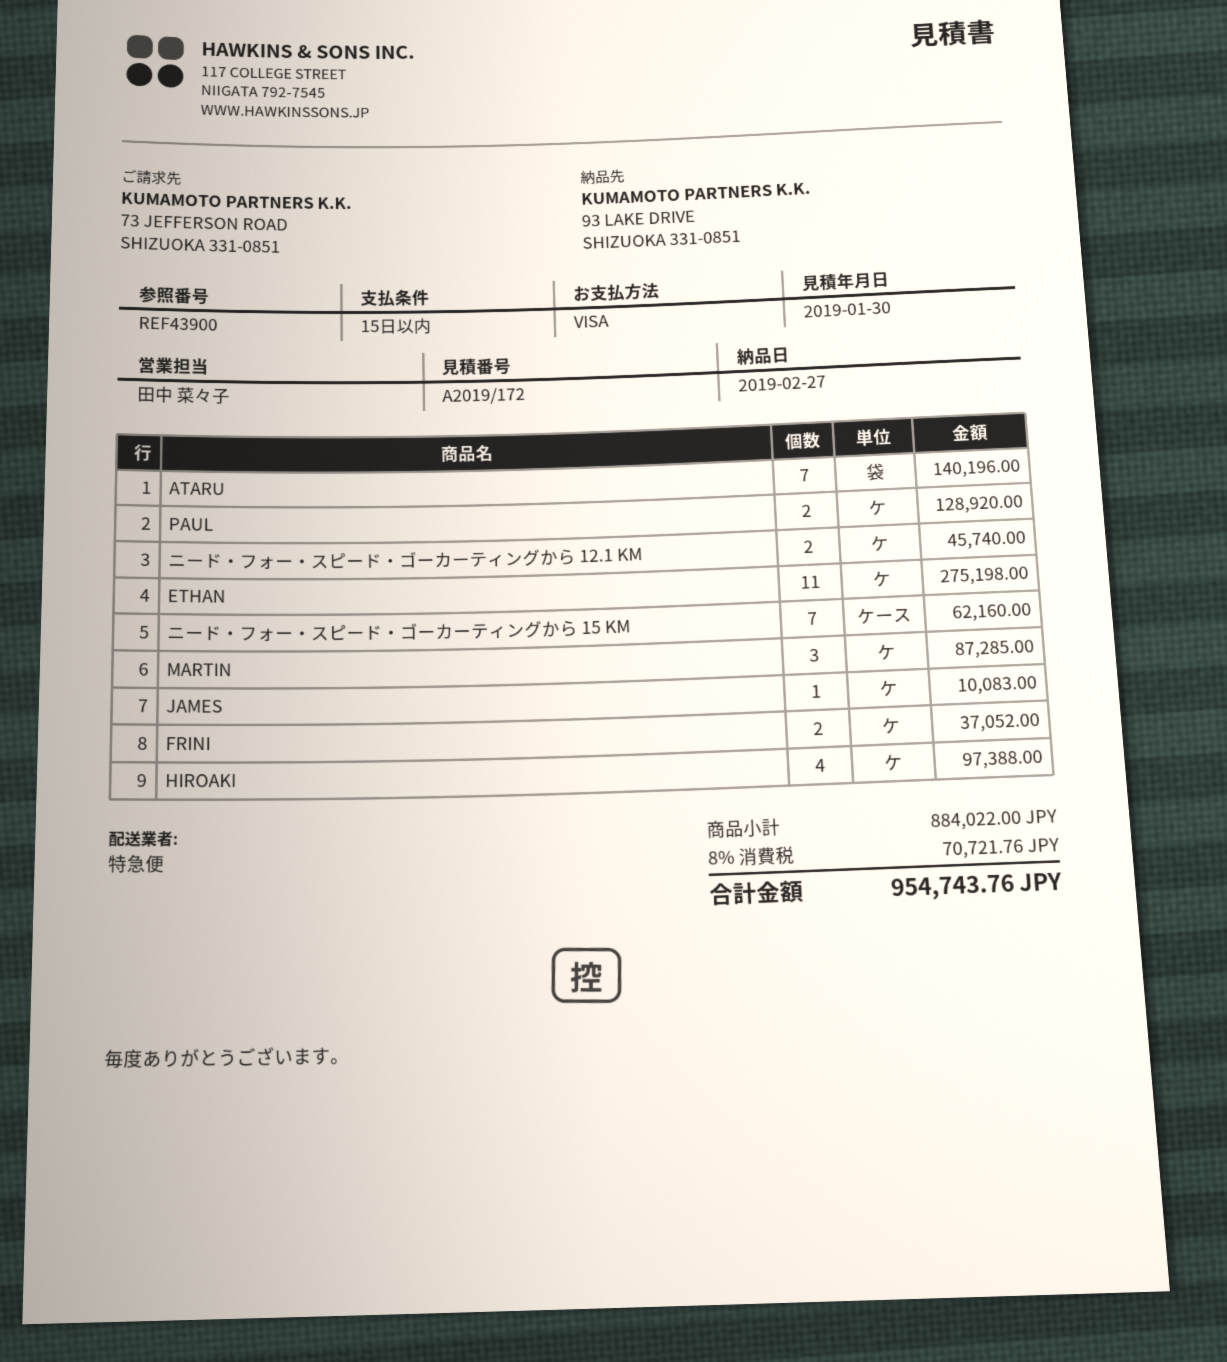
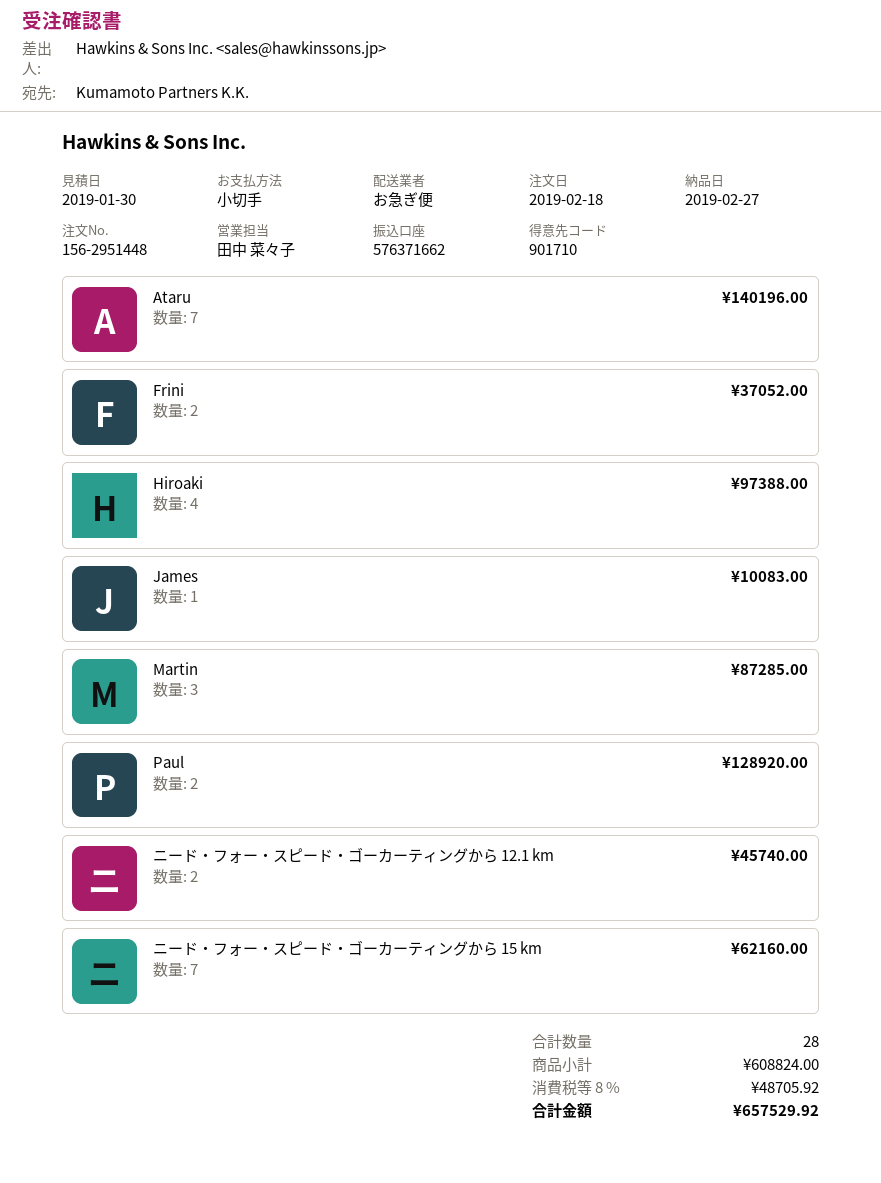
payment method: Visa -> cheque
ETHAN: 11 for 275198.00 -> none
subtotal: 884022.00 -> 608824.00
tax: 8% = 70721.76 -> 8% = 48705.92
total: 954743.76 -> 657529.92

